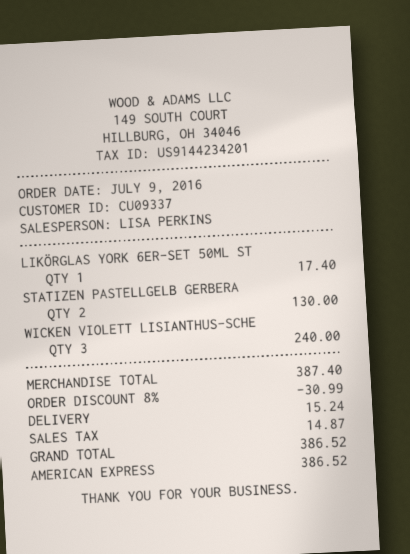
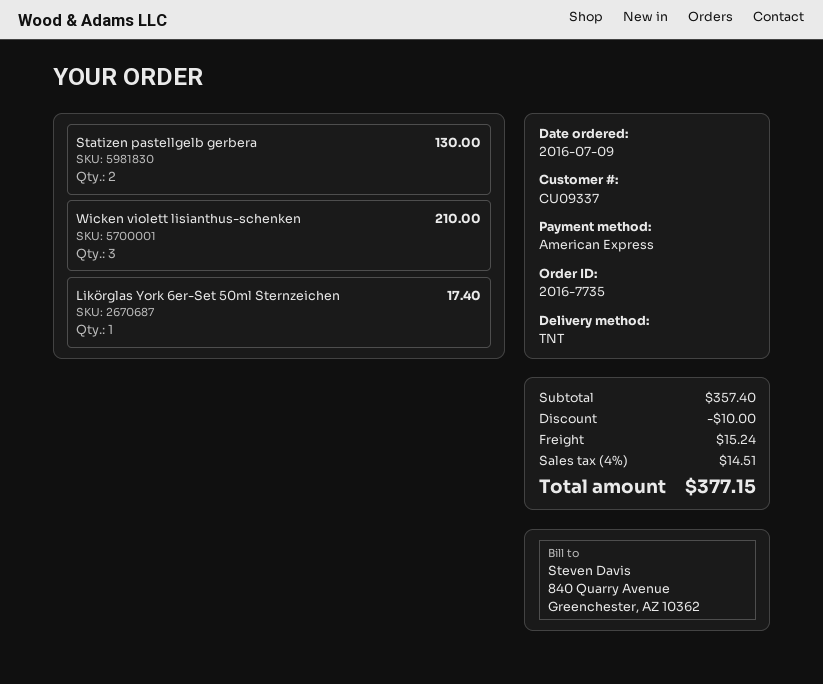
WICKEN VIOLETT LISIANTHUS-SCHE: 3 for 240.00 -> 3 for 210.00
subtotal: 387.40 -> 357.40
discount: 30.99 -> 10.00
tax: 14.87 -> 14.51
total: 386.52 -> 377.15

